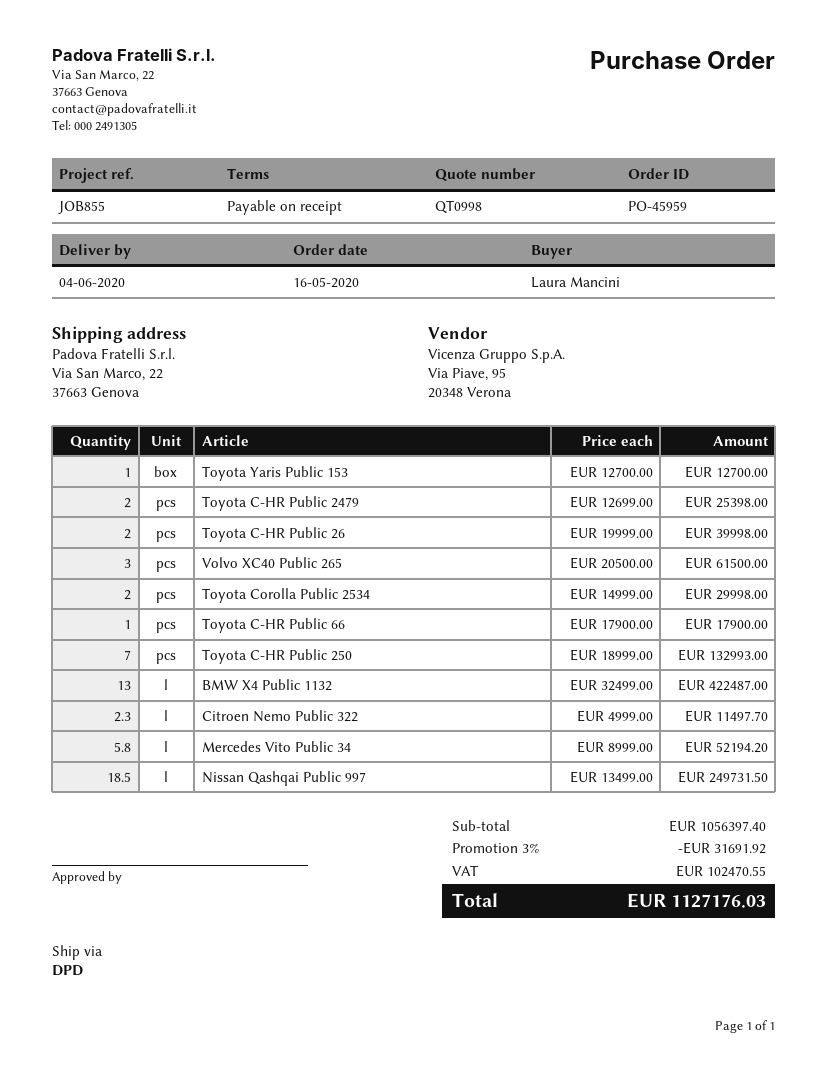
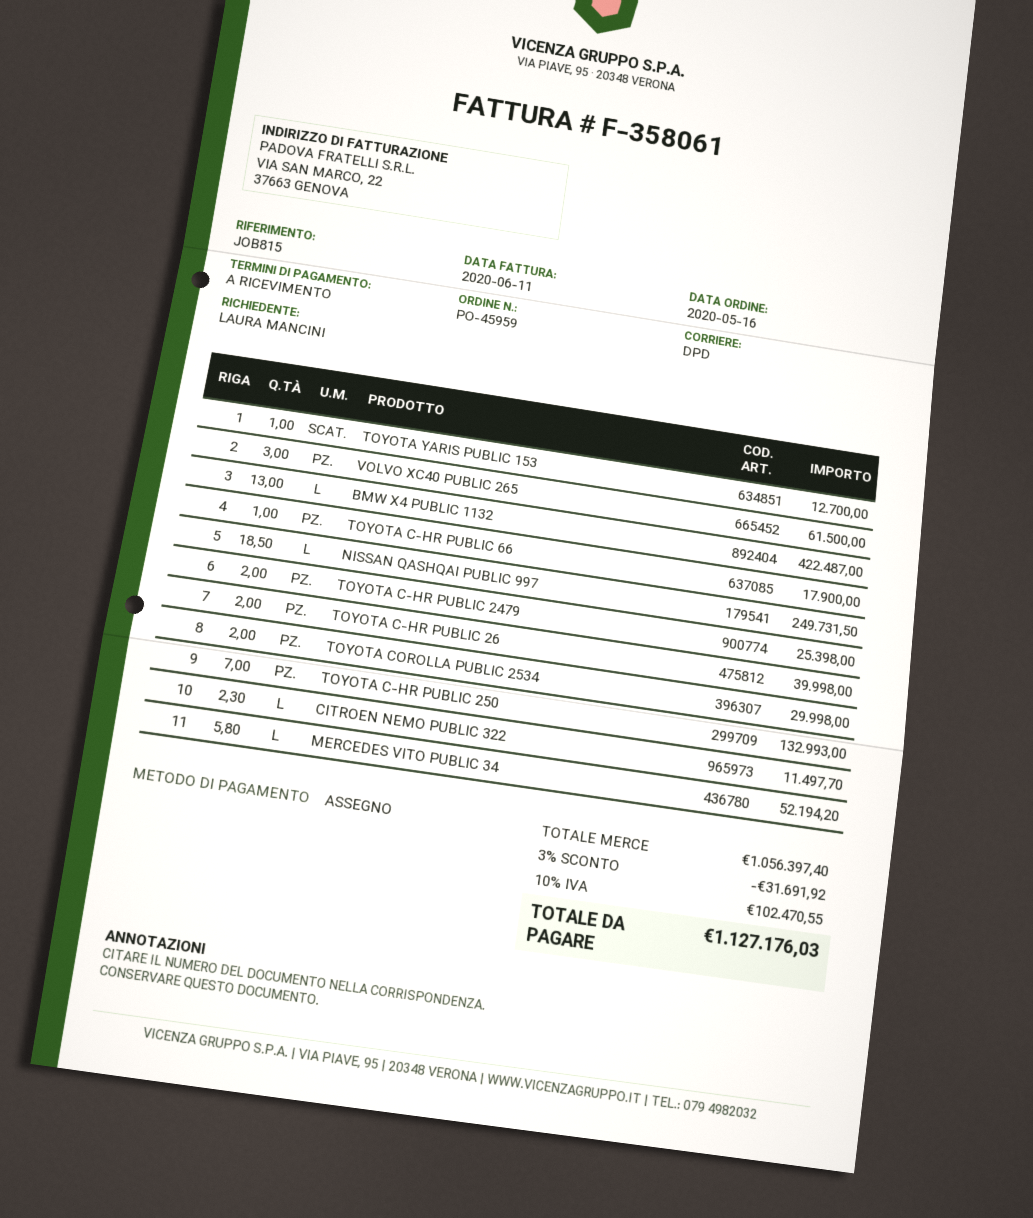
reference: JOB855 -> JOB815

